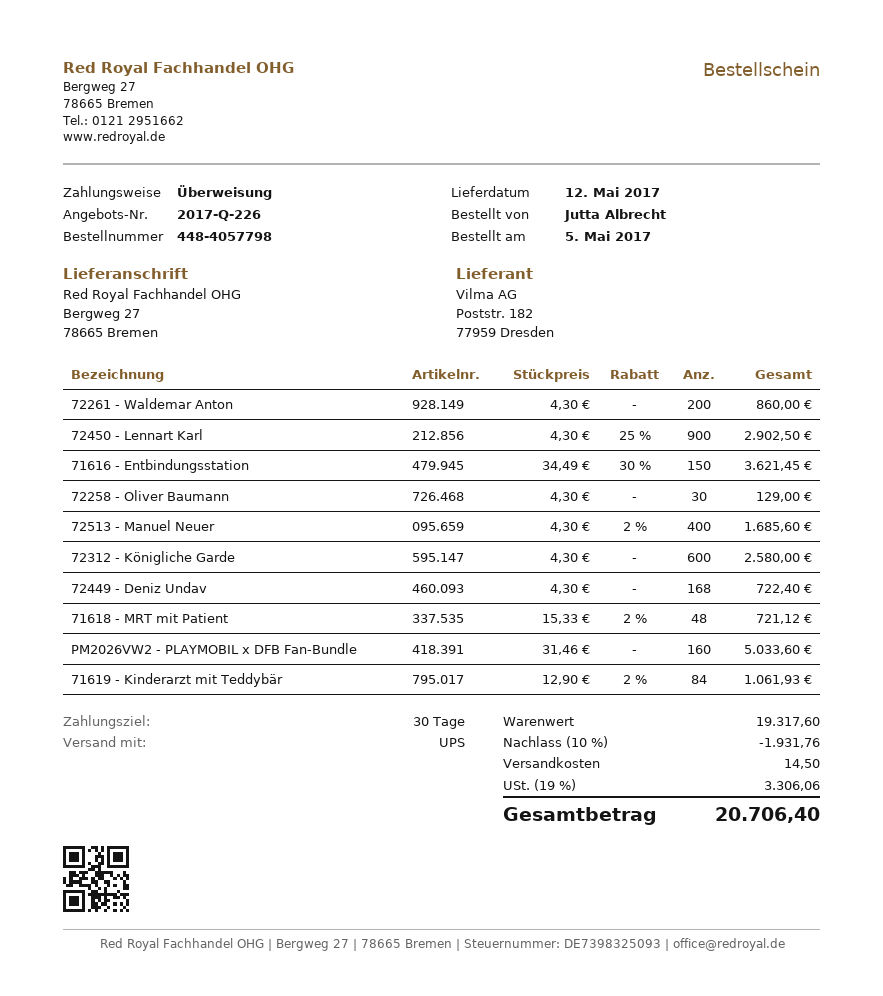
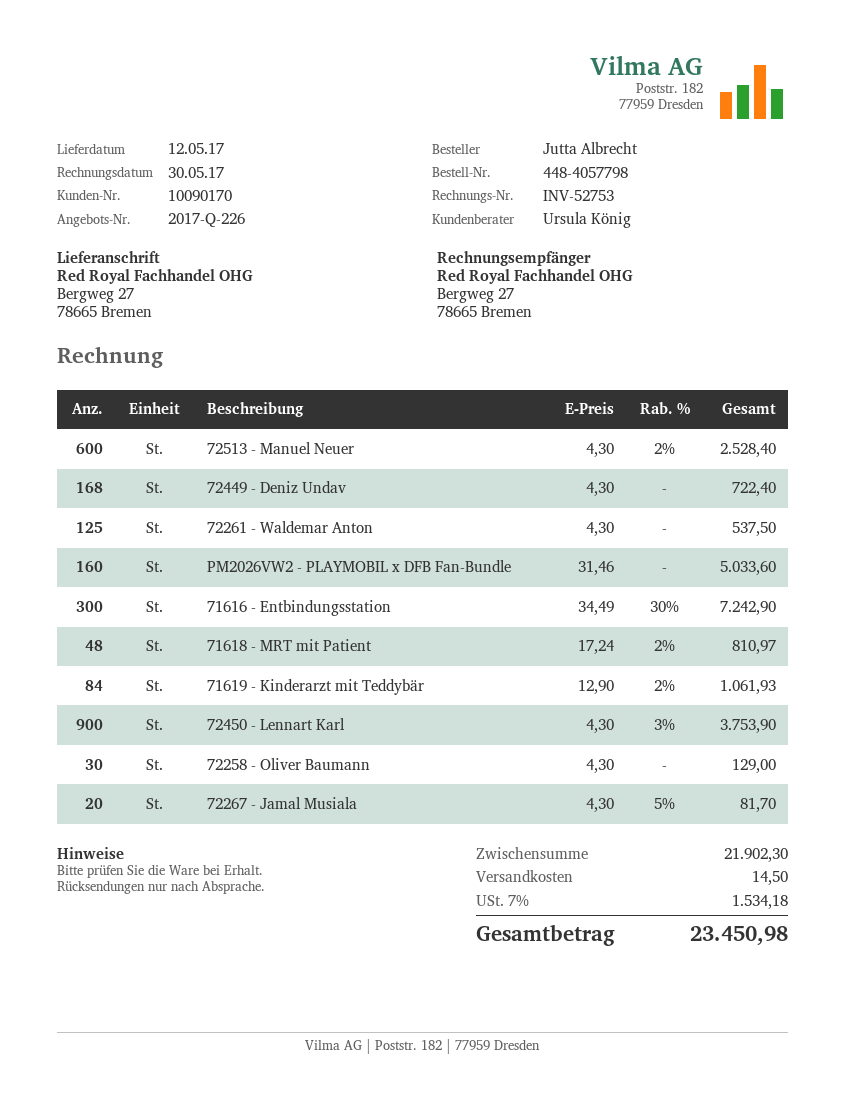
72261 - Waldemar Anton: 200 x 4.30 = 860.00 -> 125 x 4.30 = 537.50
72450 - Lennart Karl: 900 x 4.30 - 25% = 2902.50 -> 900 x 4.30 - 3% = 3753.90
71616 - Entbindungsstation: 150 x 34.49 - 30% = 3621.45 -> 300 x 34.49 - 30% = 7242.90
72513 - Manuel Neuer: 400 x 4.30 - 2% = 1685.60 -> 600 x 4.30 - 2% = 2528.40
72312 - Königliche Garde: 600 x 4.30 = 2580.00 -> none
71618 - MRT mit Patient: 48 x 15.33 - 2% = 721.12 -> 48 x 17.24 - 2% = 810.97
72267 - Jamal Musiala: none -> 20 x 4.30 - 5% = 81.70
subtotal: 19317.60 -> 21902.30
discount: 10% = 1931.76 -> none
tax: 19% = 3306.06 -> 7% = 1534.18
total: 20706.40 -> 23450.98

